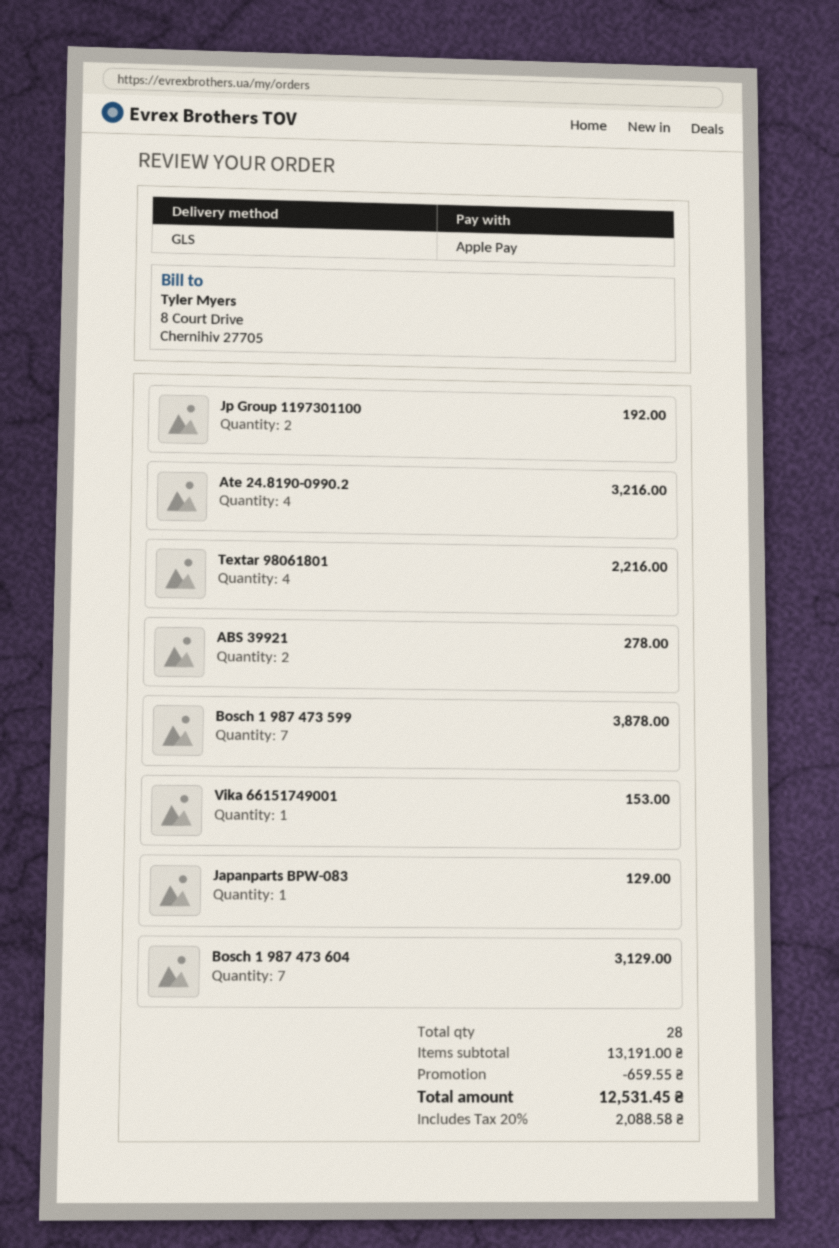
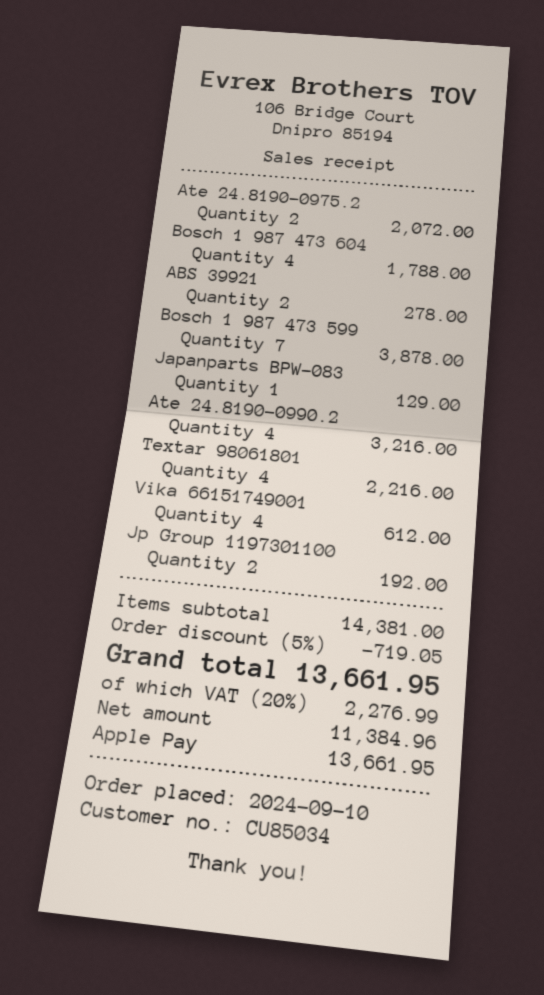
Vika 66151749001: 1 for 153.00 -> 4 for 612.00
Bosch 1 987 473 604: 7 for 3129.00 -> 4 for 1788.00
Ate 24.8190-0975.2: none -> 2 for 2072.00
subtotal: 13191.00 -> 14381.00
discount: 659.55 -> 719.05
tax: 20% = 2088.58 -> 20% = 2276.99
total: 12531.45 -> 13661.95

